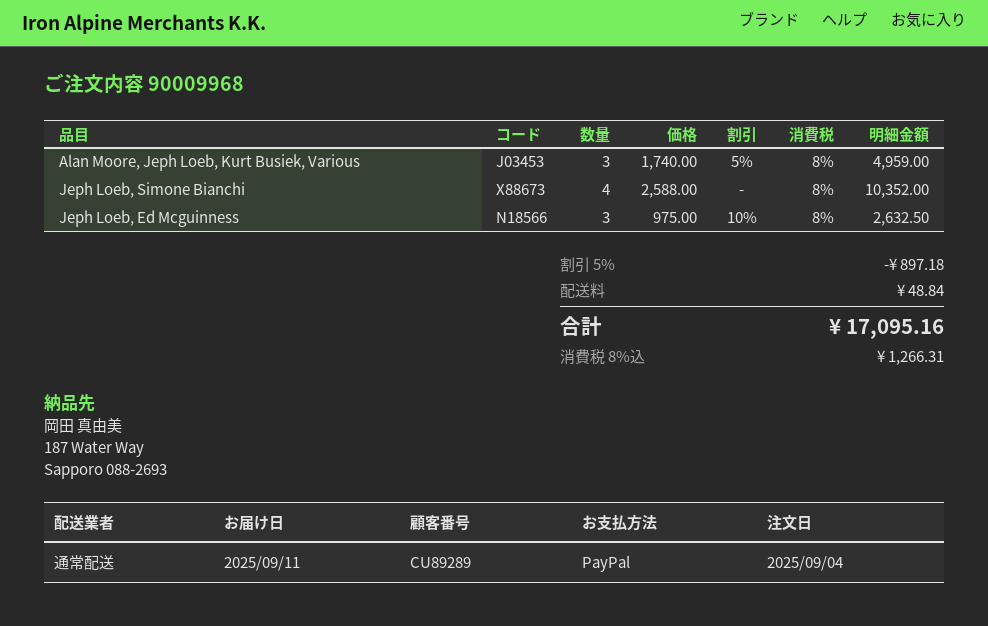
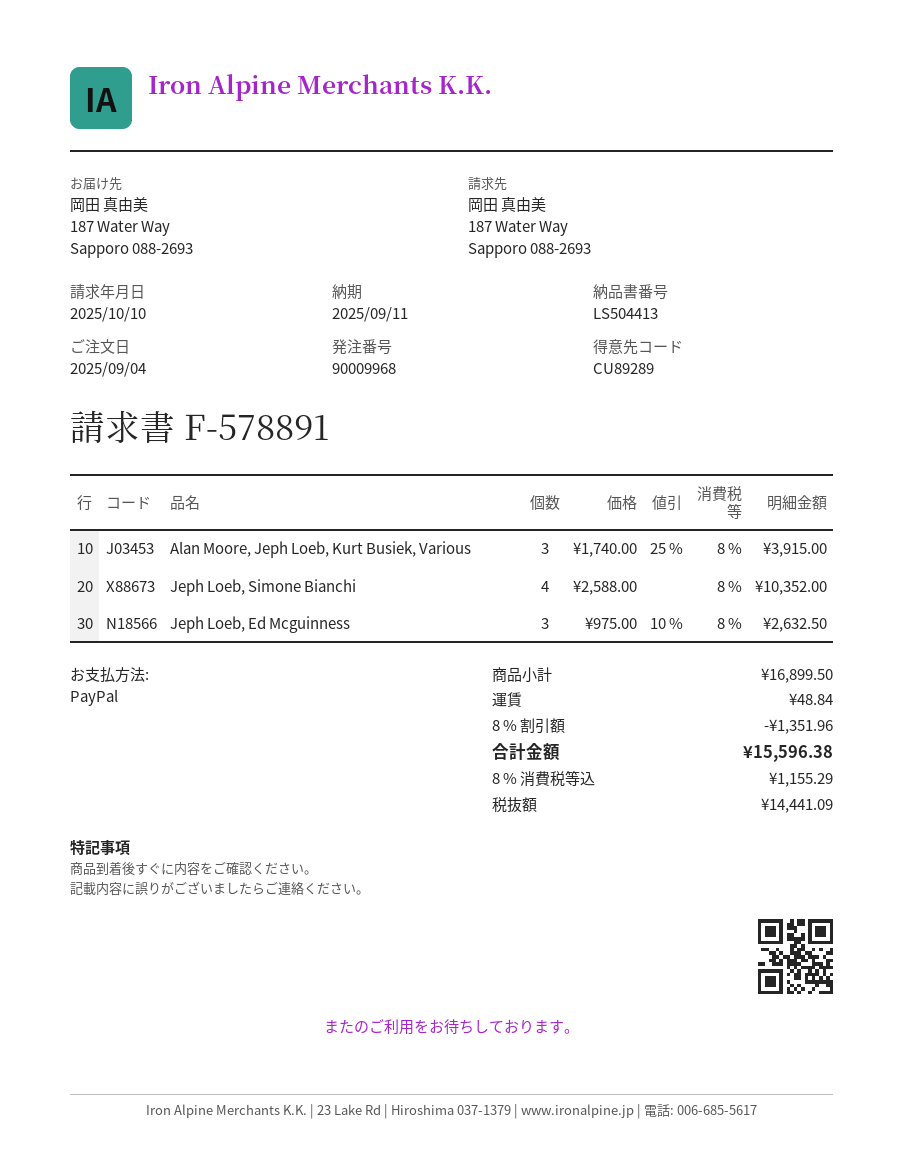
Alan Moore, Jeph Loeb, Kurt Busiek, Various: 3 x 1740.00 - 5% = 4959.00 -> 3 x 1740.00 - 25% = 3915.00
discount: 5% = 897.18 -> 8% = 1351.96
tax: 8% = 1266.31 -> 8% = 1155.29
total: 17095.16 -> 15596.38

